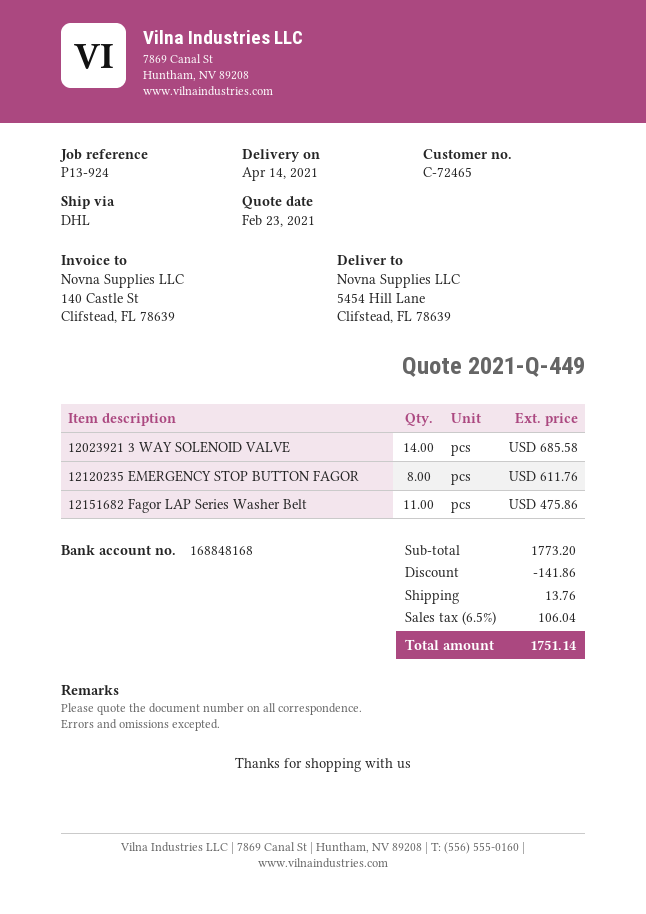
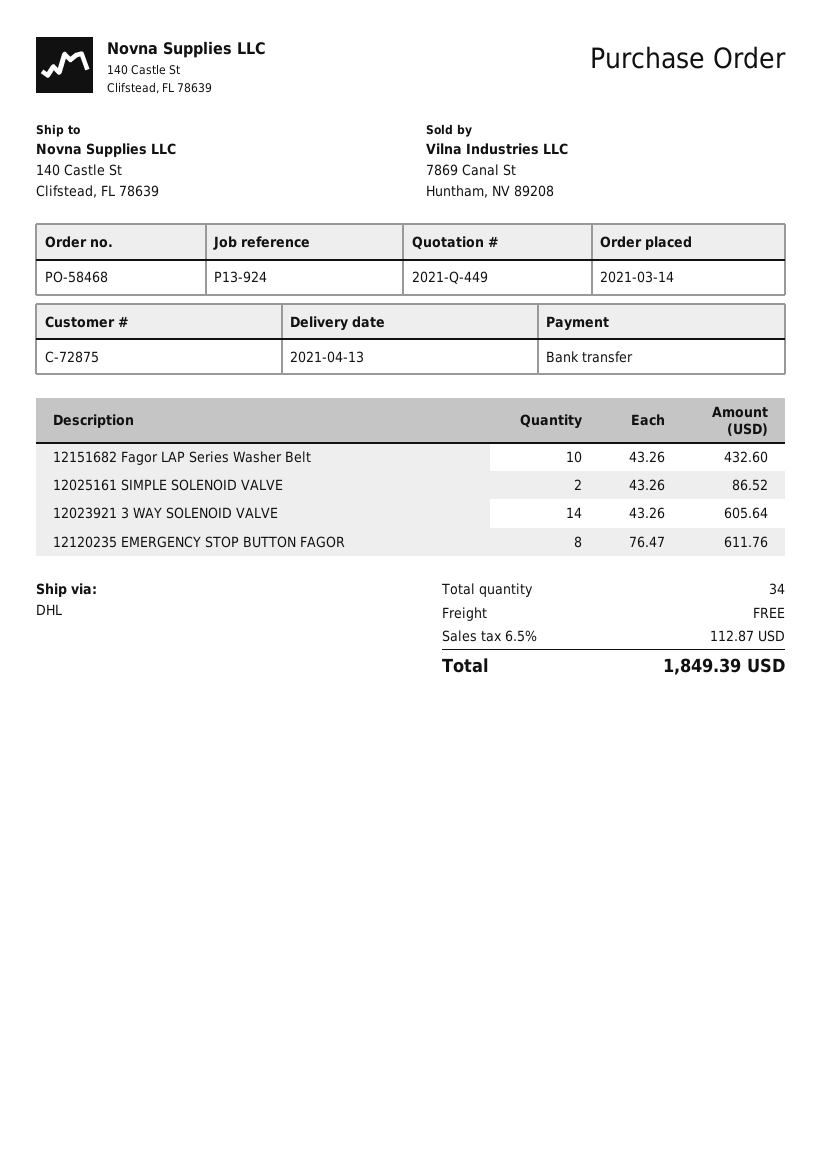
delivery date: 2021-04-14 -> 2021-04-13
customer number: C-72465 -> C-72875
ship to: 5454 Hill Lane, Clifstead, FL 78639 -> 140 Castle St, Clifstead, FL 78639
12023921 3 WAY SOLENOID VALVE: 14 for 685.58 -> 14 for 605.64
12151682 Fagor LAP Series Washer Belt: 11 for 475.86 -> 10 for 432.60
12025161 SIMPLE SOLENOID VALVE: none -> 2 for 86.52
discount: 141.86 -> none
shipping: 13.76 -> 0.00
tax: 6.5% = 106.04 -> 6.5% = 112.87
total: 1751.14 -> 1849.39

